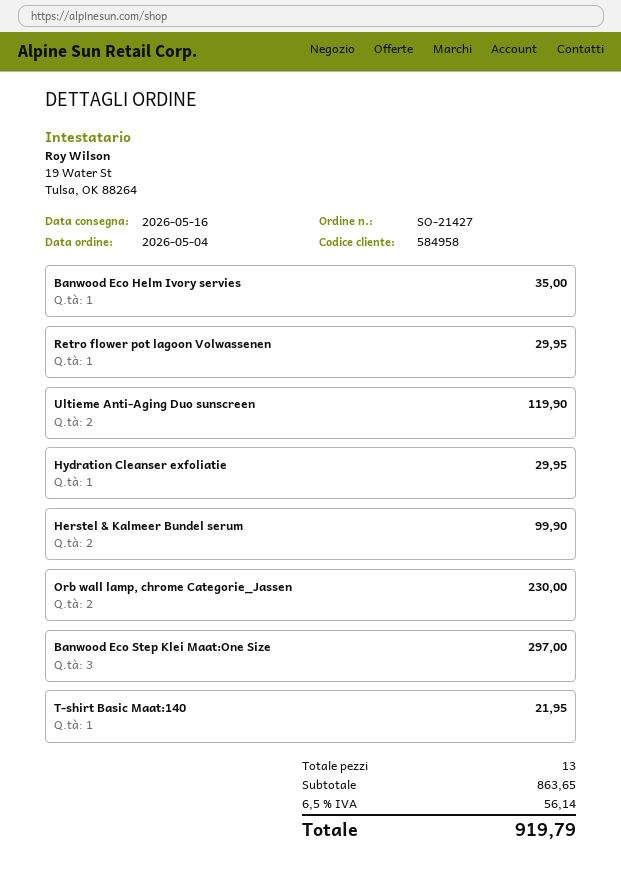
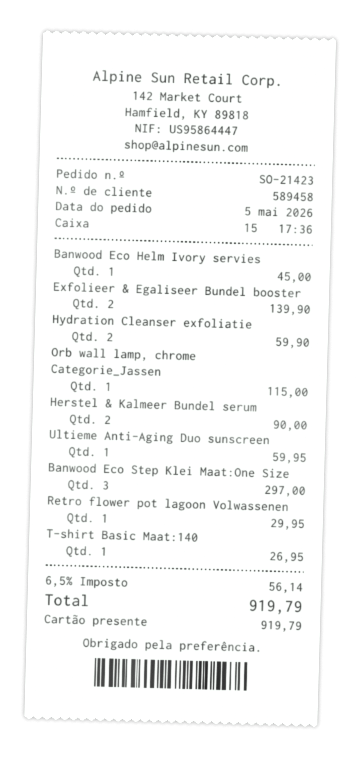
order number: SO-21427 -> SO-21423
order date: 2026-05-04 -> 2026-05-05
customer number: 584958 -> 589458
Banwood Eco Helm Ivory servies: 1 for 35.00 -> 1 for 45.00
Ultieme Anti-Aging Duo sunscreen: 2 for 119.90 -> 1 for 59.95
Hydration Cleanser exfoliatie: 1 for 29.95 -> 2 for 59.90
Herstel & Kalmeer Bundel serum: 2 for 99.90 -> 2 for 90.00
Orb wall lamp, chrome Categorie_Jassen: 2 for 230.00 -> 1 for 115.00
T-shirt Basic Maat:140: 1 for 21.95 -> 1 for 26.95
Exfolieer & Egaliseer Bundel booster: none -> 2 for 139.90

